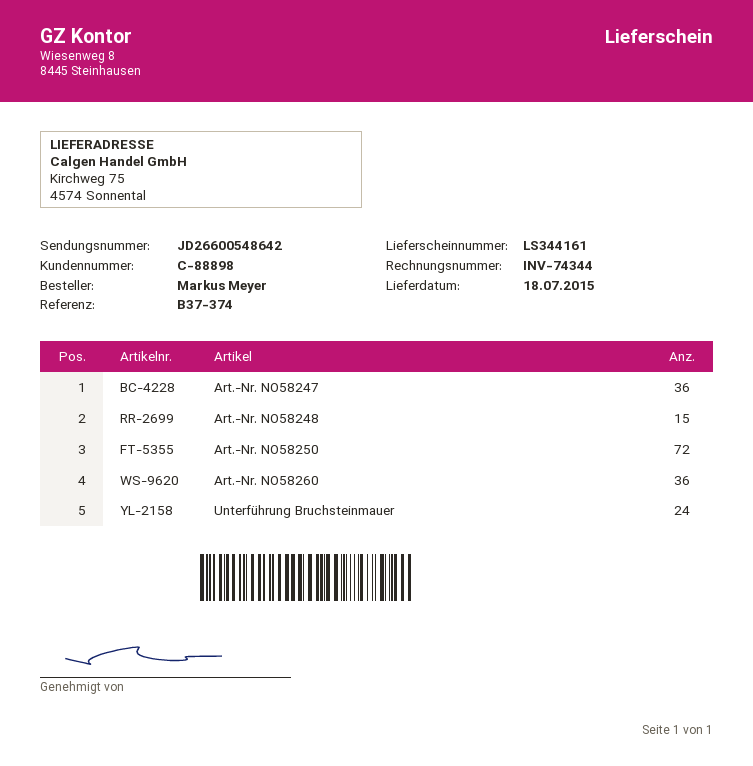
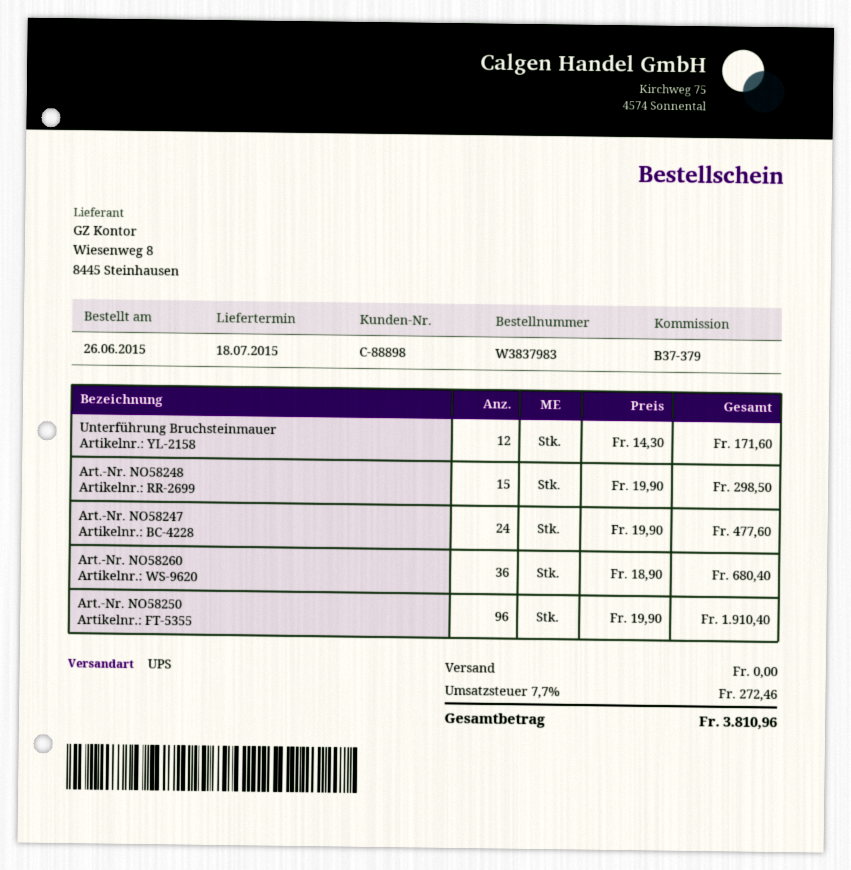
reference: B37-374 -> B37-379
Art.-Nr. NO58247: 36 -> 24
Art.-Nr. NO58250: 72 -> 96
Unterführung Bruchsteinmauer: 24 -> 12

